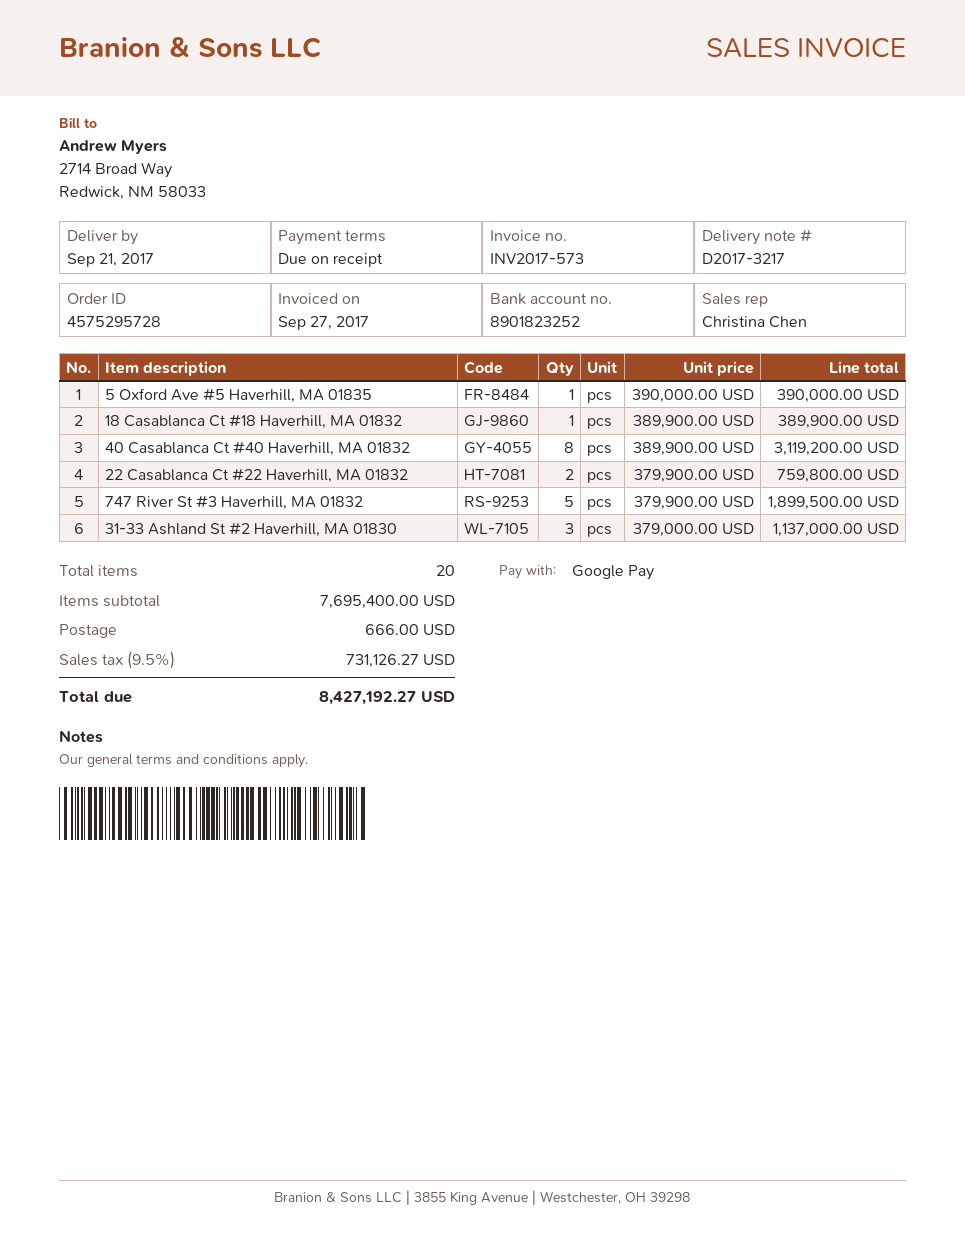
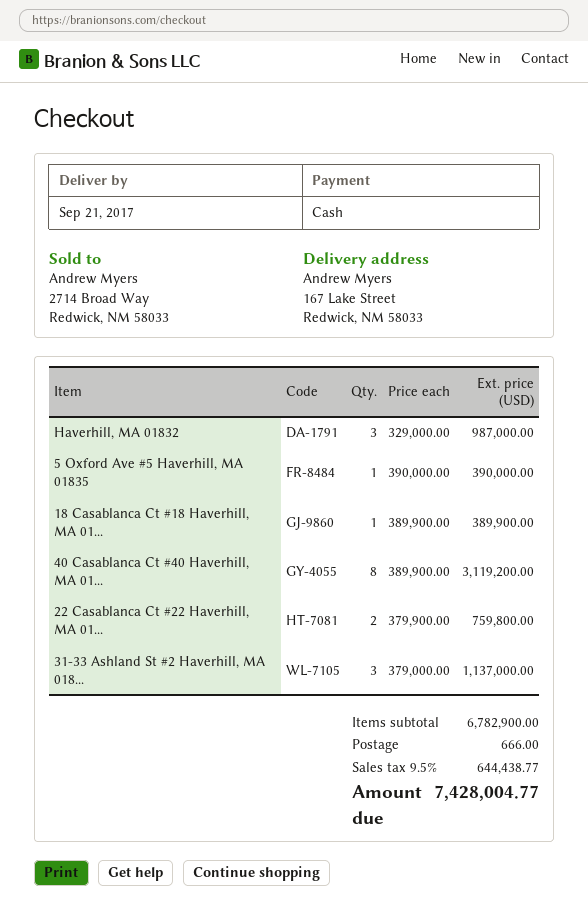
payment method: Google Pay -> cash
747 River St #3 Haverhill, MA 01832: 5 x 379900.00 = 1899500.00 -> none
Haverhill, MA 01832: none -> 3 x 329000.00 = 987000.00
subtotal: 7695400.00 -> 6782900.00
tax: 9.5% = 731126.27 -> 9.5% = 644438.77
total: 8427192.27 -> 7428004.77

